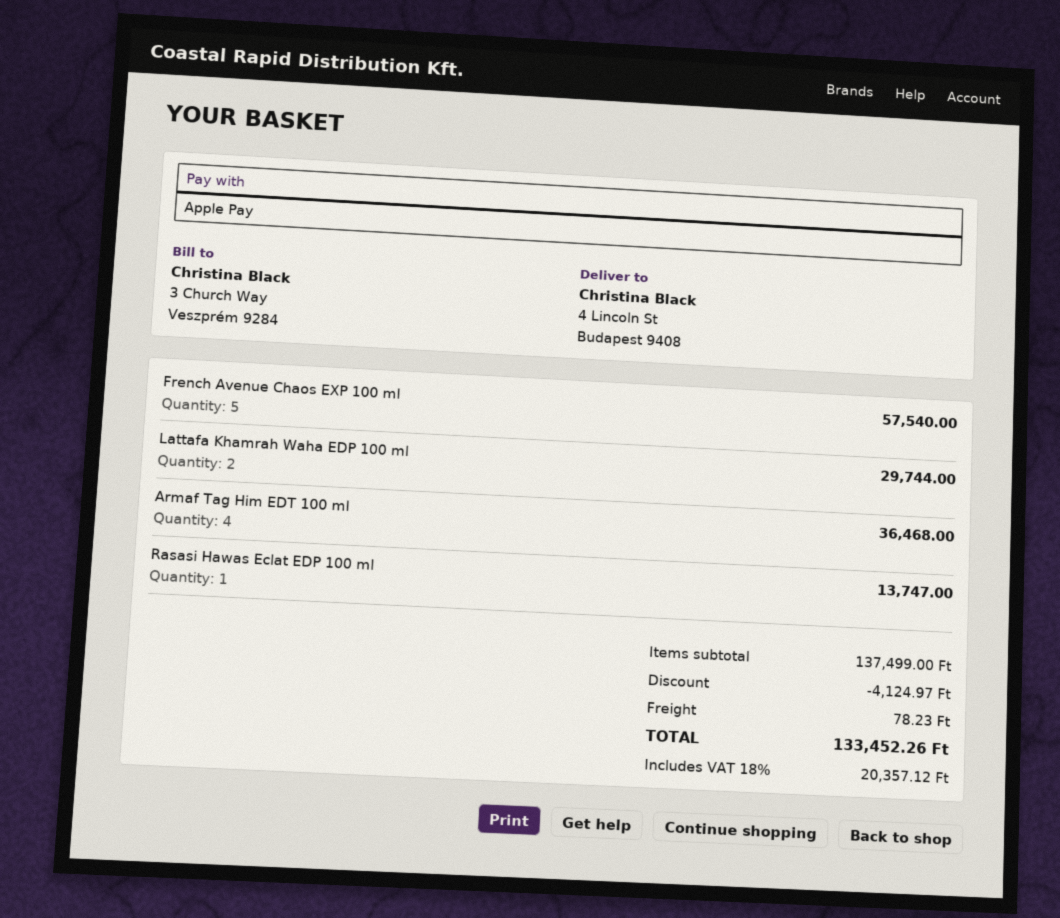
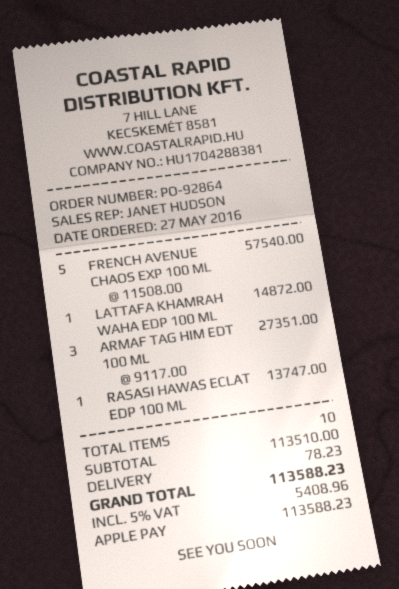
Lattafa Khamrah Waha EDP 100 ml: 2 for 29744.00 -> 1 for 14872.00
Armaf Tag Him EDT 100 ml: 4 for 36468.00 -> 3 for 27351.00
subtotal: 137499.00 -> 113510.00
discount: 4124.97 -> none
tax: 18% = 20357.12 -> 5% = 5408.96
total: 133452.26 -> 113588.23

